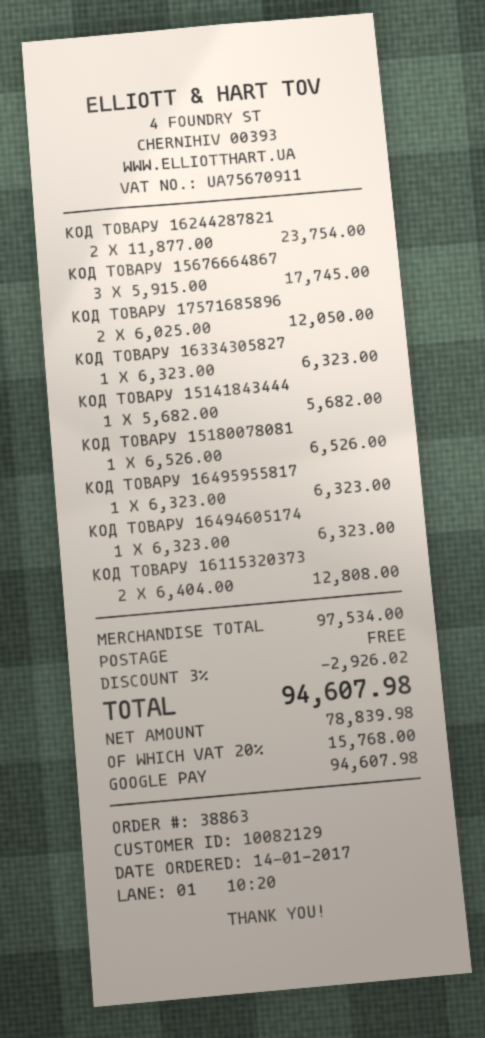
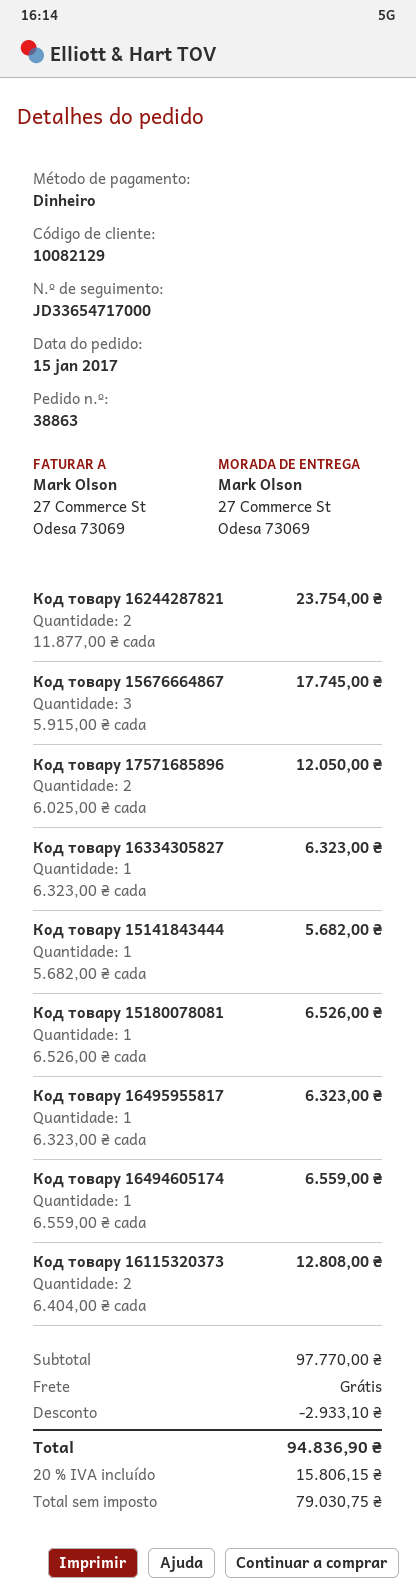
order date: 2017-01-14 -> 2017-01-15
payment method: Google Pay -> cash
КОД ТОВАРУ 16494605174: 1 x 6323.00 = 6323.00 -> 1 x 6559.00 = 6559.00
subtotal: 97534.00 -> 97770.00
discount: 2926.02 -> 2933.10
net: 78839.98 -> 79030.75
tax: 20% = 15768.00 -> 20% = 15806.15
total: 94607.98 -> 94836.90

